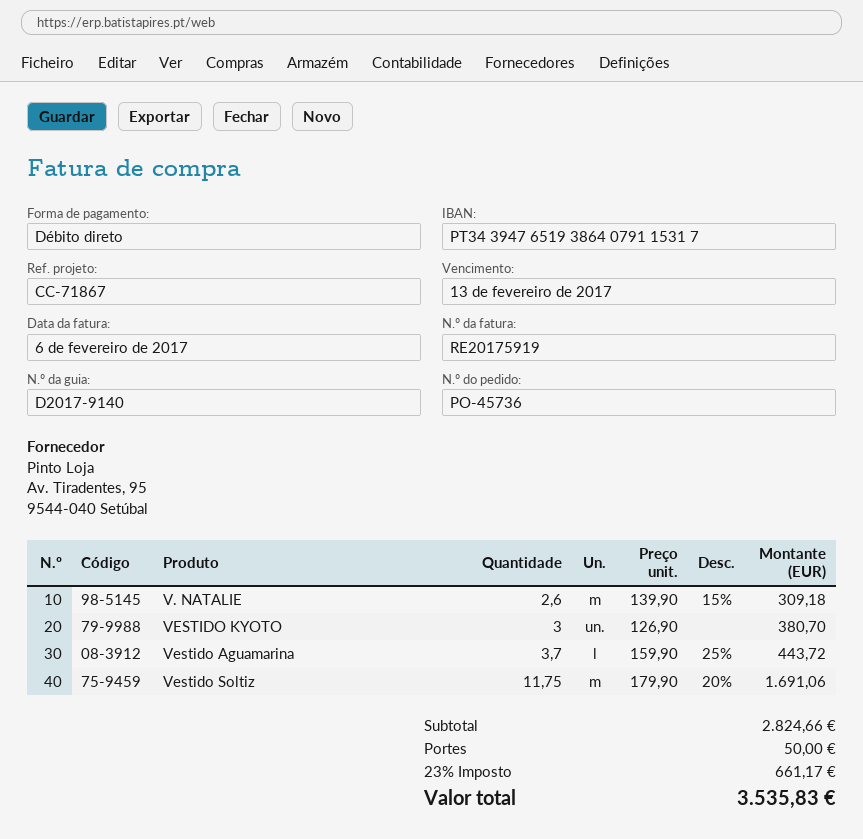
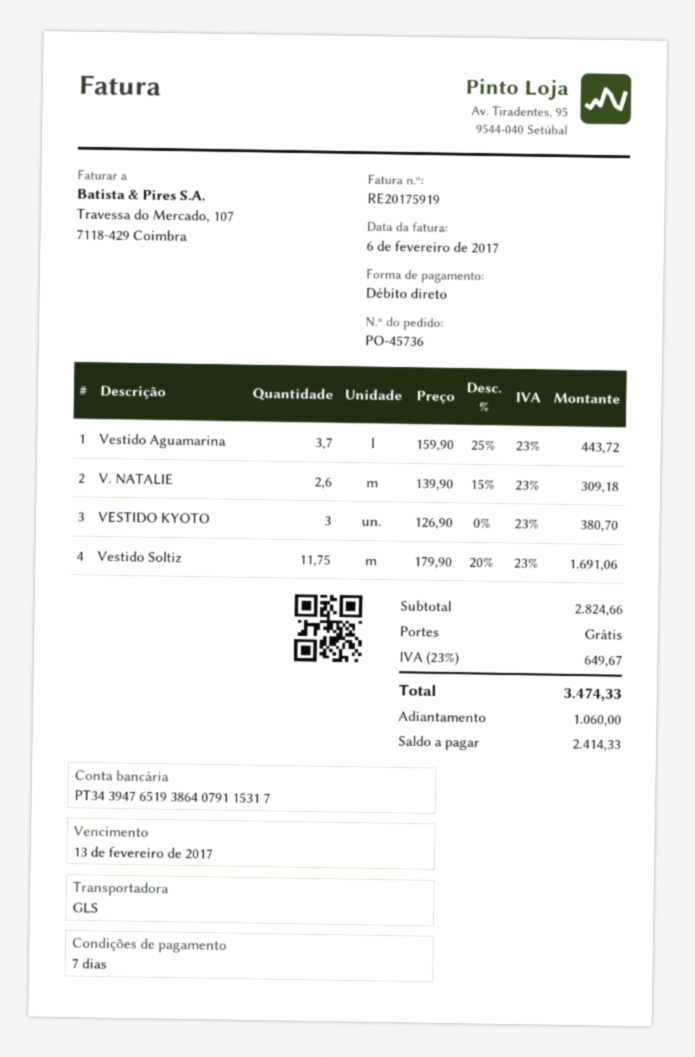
shipping: 50.00 -> 0.00
tax: 23% = 661.17 -> 23% = 649.67
total: 3535.83 -> 3474.33

